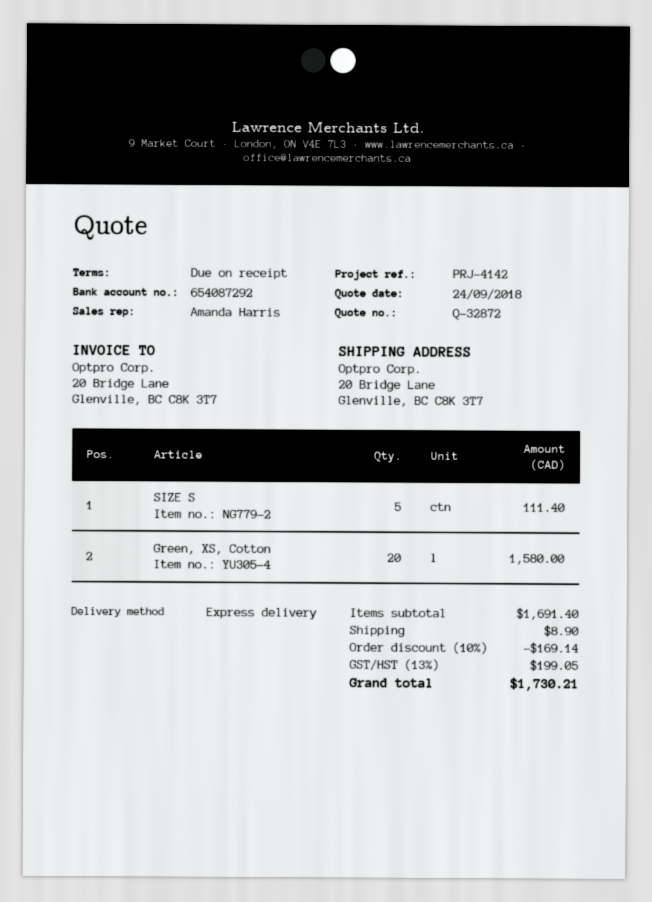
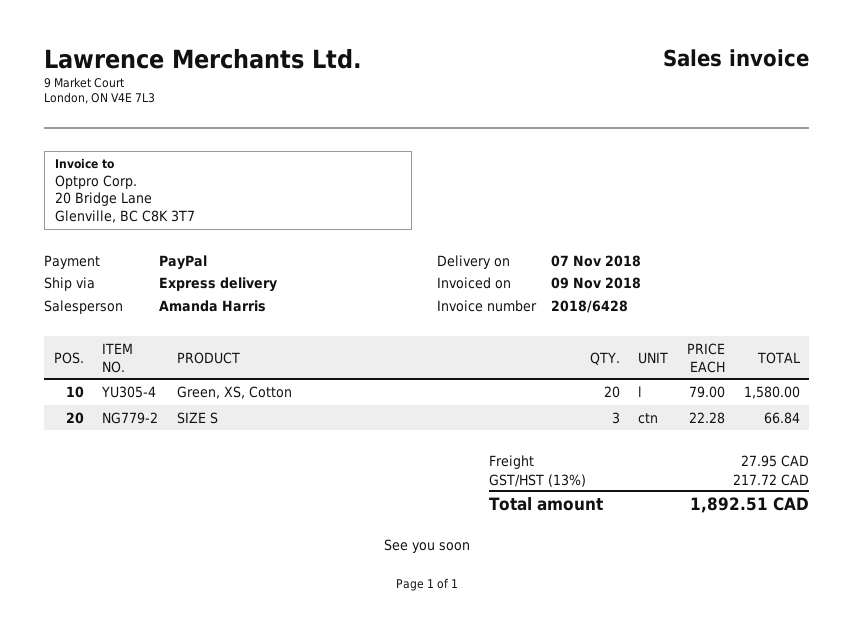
SIZE S: 5 for 111.40 -> 3 for 66.84
discount: 10% = 169.14 -> none
shipping: 8.90 -> 27.95
tax: 13% = 199.05 -> 13% = 217.72
total: 1730.21 -> 1892.51

